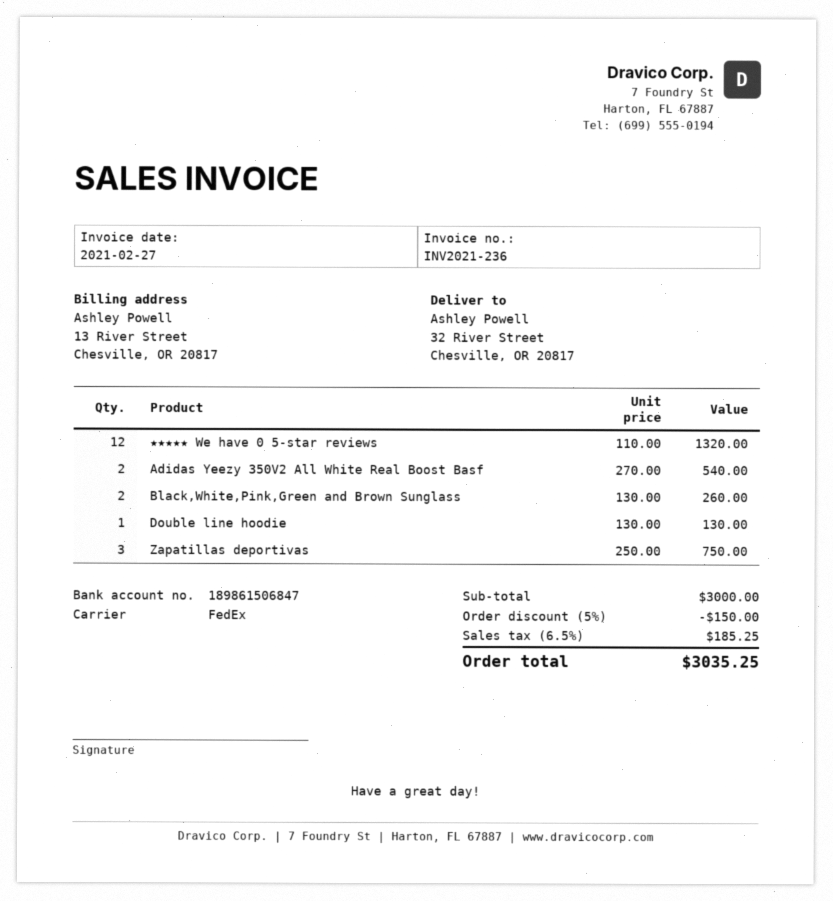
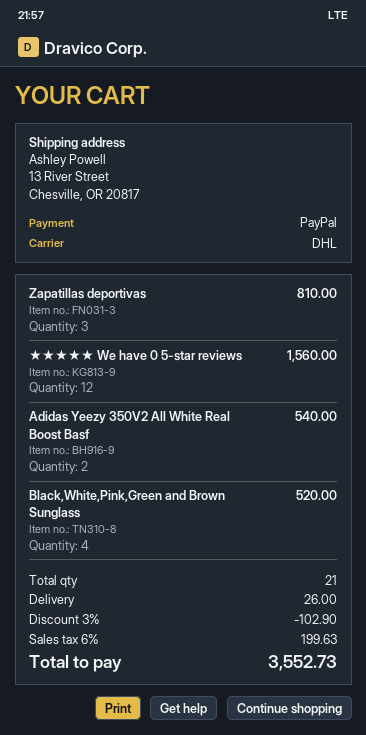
shipping method: FedEx -> DHL
ship to: 32 River Street, Chesville, OR 20817 -> 13 River Street, Chesville, OR 20817
★★★★★ We have 0 5-star reviews: 12 for 1320.00 -> 12 for 1560.00
Black,White,Pink,Green and Brown Sunglass: 2 for 260.00 -> 4 for 520.00
Double line hoodie: 1 for 130.00 -> none
Zapatillas deportivas: 3 for 750.00 -> 3 for 810.00
discount: 5% = 150.00 -> 3% = 102.90
shipping: none -> 26.00
tax: 6.5% = 185.25 -> 6% = 199.63
total: 3035.25 -> 3552.73

